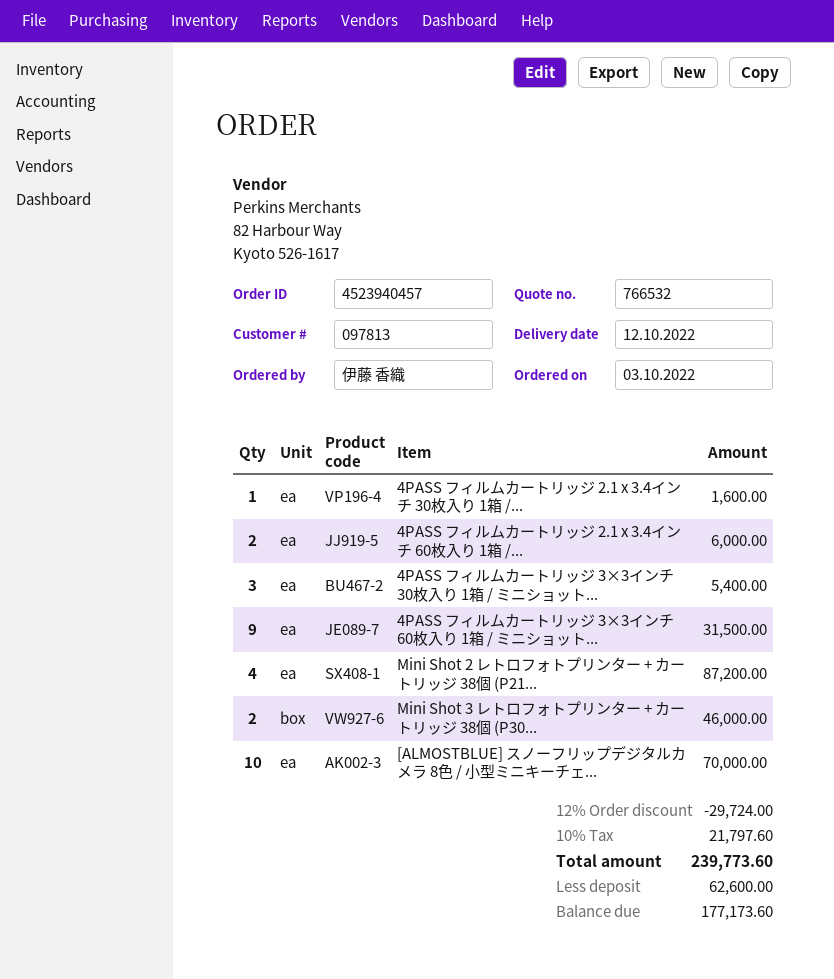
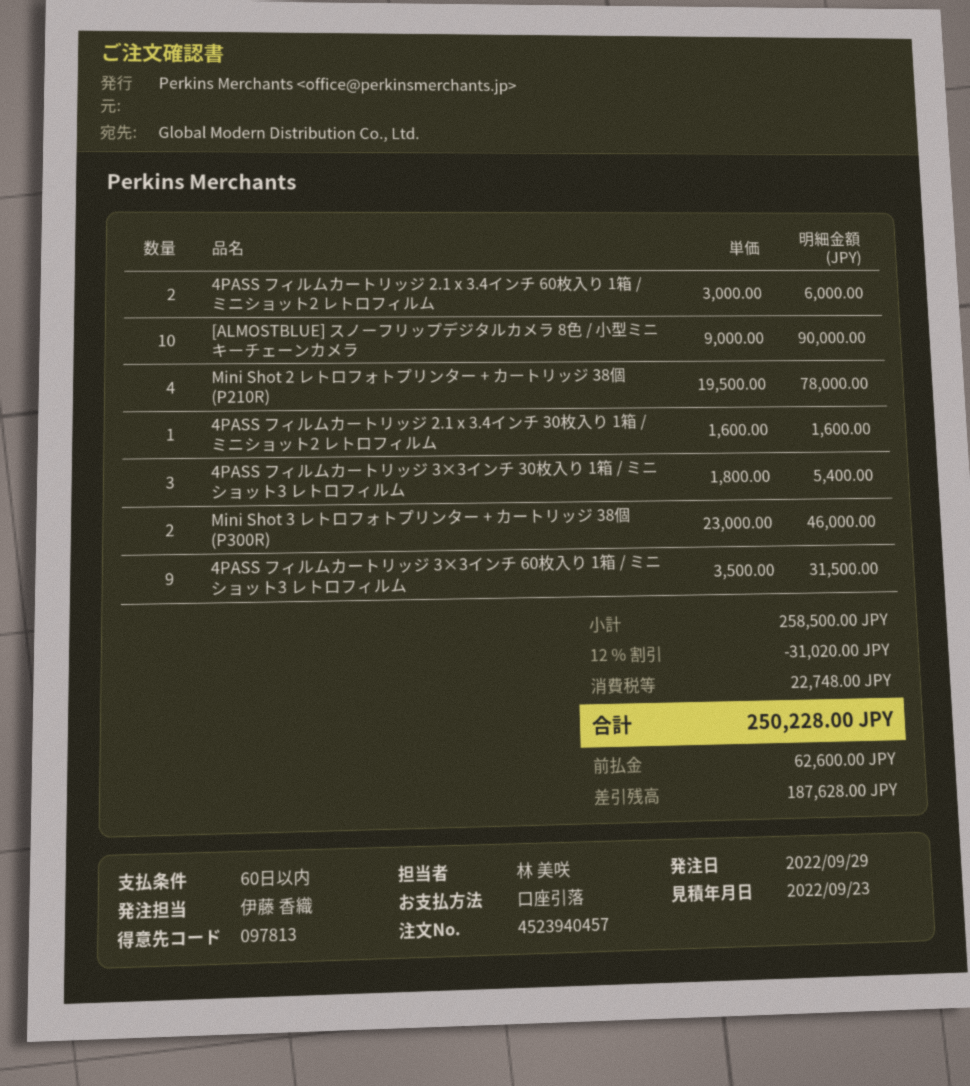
order date: 2022-10-03 -> 2022-09-29
Mini Shot 2 レトロフォトプリンター + カートリッジ 38個 (P21...: 4 for 87200.00 -> 4 for 78000.00
[ALMOSTBLUE] スノーフリップデジタルカメラ 8色 / 小型ミニキーチェ...: 10 for 70000.00 -> 10 for 90000.00
discount: 12% = 29724.00 -> 12% = 31020.00
tax: 21797.60 -> 22748.00
total: 239773.60 -> 250228.00
balance: 177173.60 -> 187628.00

